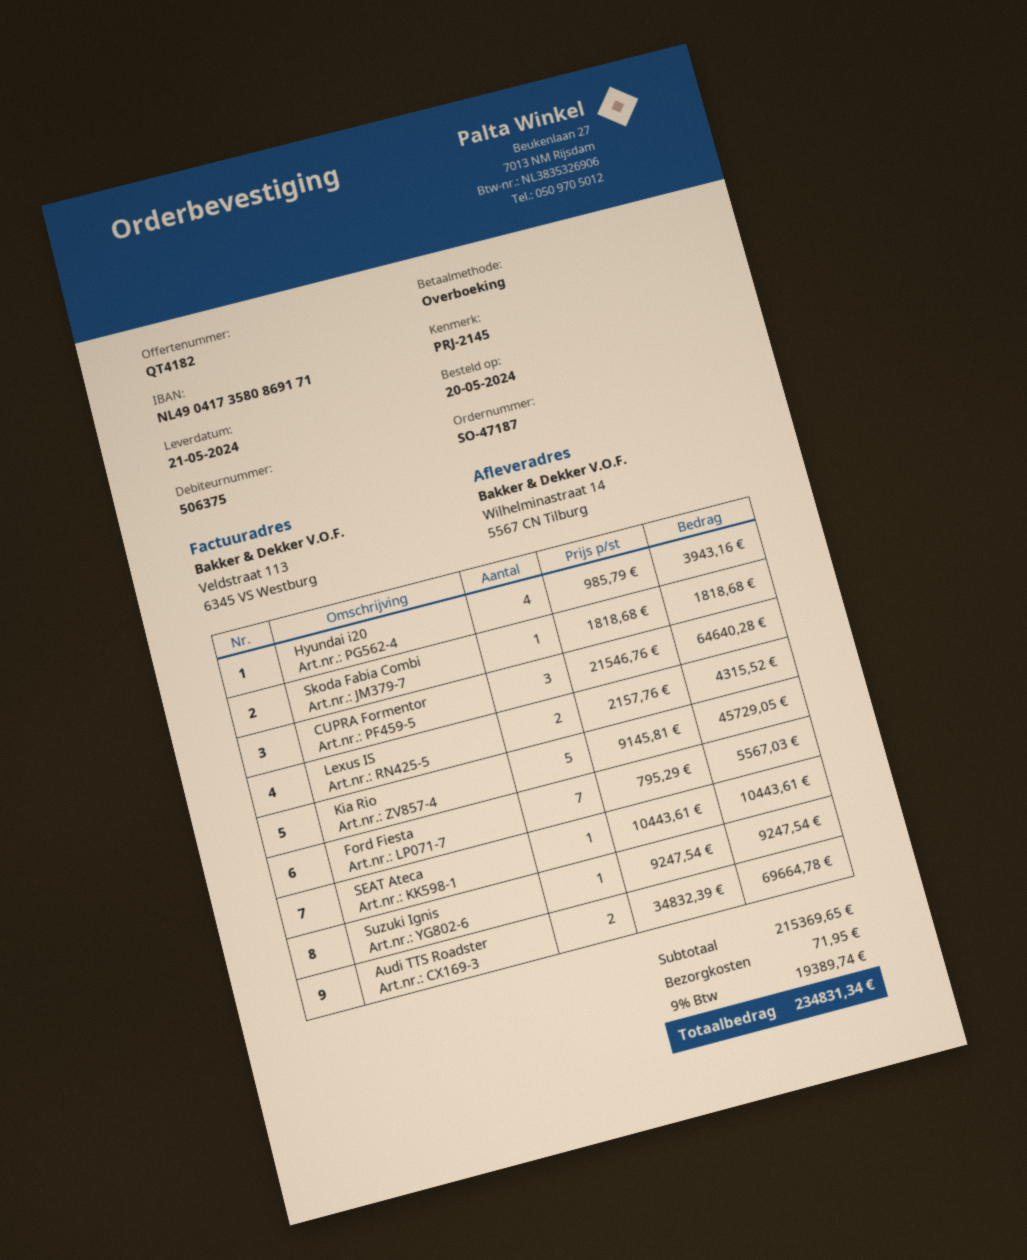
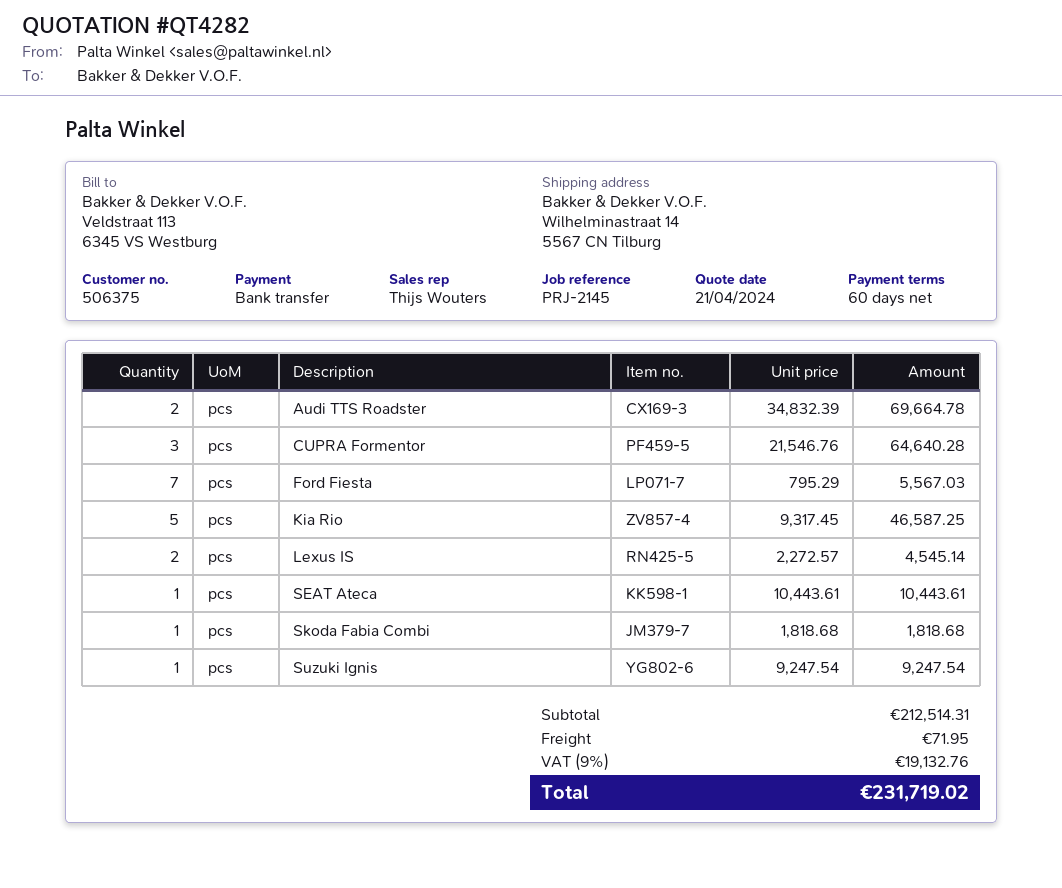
quote number: QT4182 -> QT4282
Hyundai i20: 4 x 985.79 = 3943.16 -> none
Lexus IS: 2 x 2157.76 = 4315.52 -> 2 x 2272.57 = 4545.14
Kia Rio: 5 x 9145.81 = 45729.05 -> 5 x 9317.45 = 46587.25
subtotal: 215369.65 -> 212514.31
tax: 9% = 19389.74 -> 9% = 19132.76
total: 234831.34 -> 231719.02

